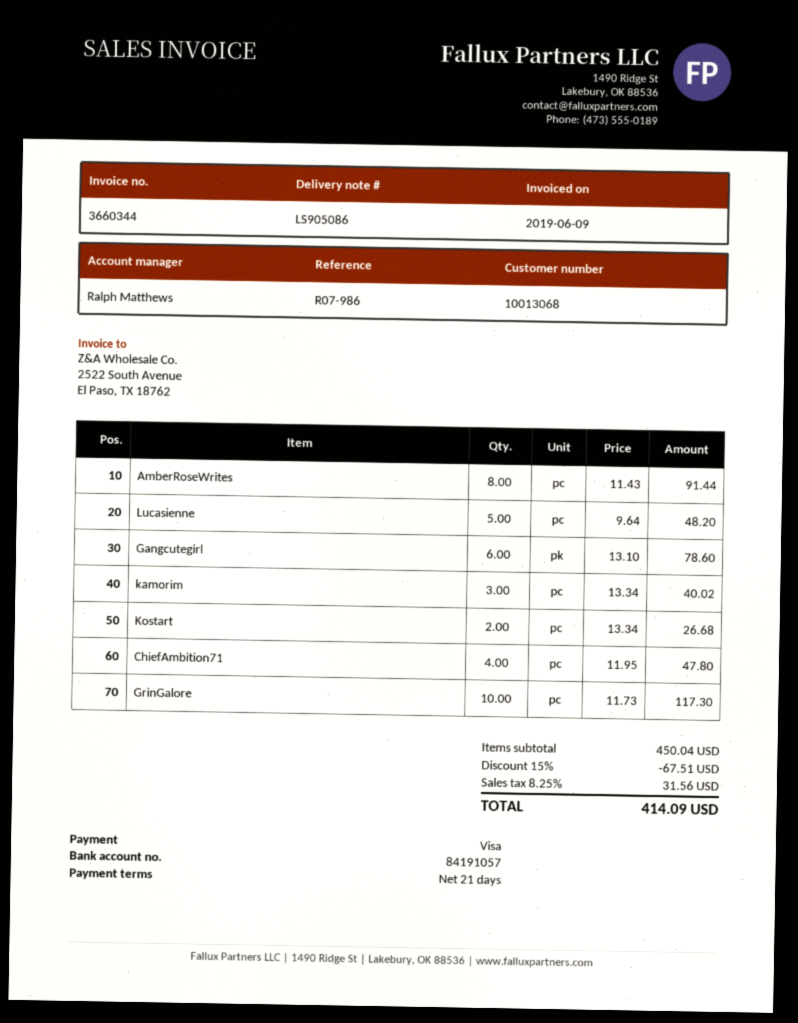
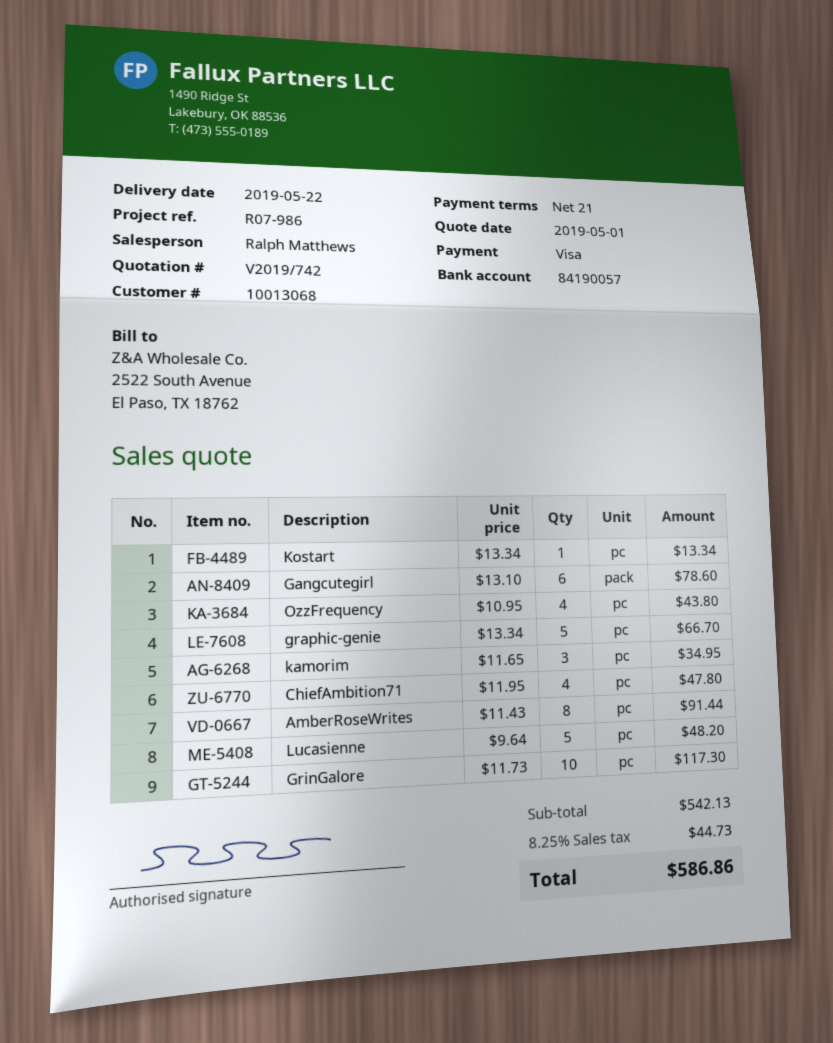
bank account: 84191057 -> 84190057
kamorim: 3 x 13.34 = 40.02 -> 3 x 11.65 = 34.95
Kostart: 2 x 13.34 = 26.68 -> 1 x 13.34 = 13.34
OzzFrequency: none -> 4 x 10.95 = 43.80
graphic-genie: none -> 5 x 13.34 = 66.70
subtotal: 450.04 -> 542.13
discount: 15% = 67.51 -> none
tax: 8.25% = 31.56 -> 8.25% = 44.73
total: 414.09 -> 586.86

